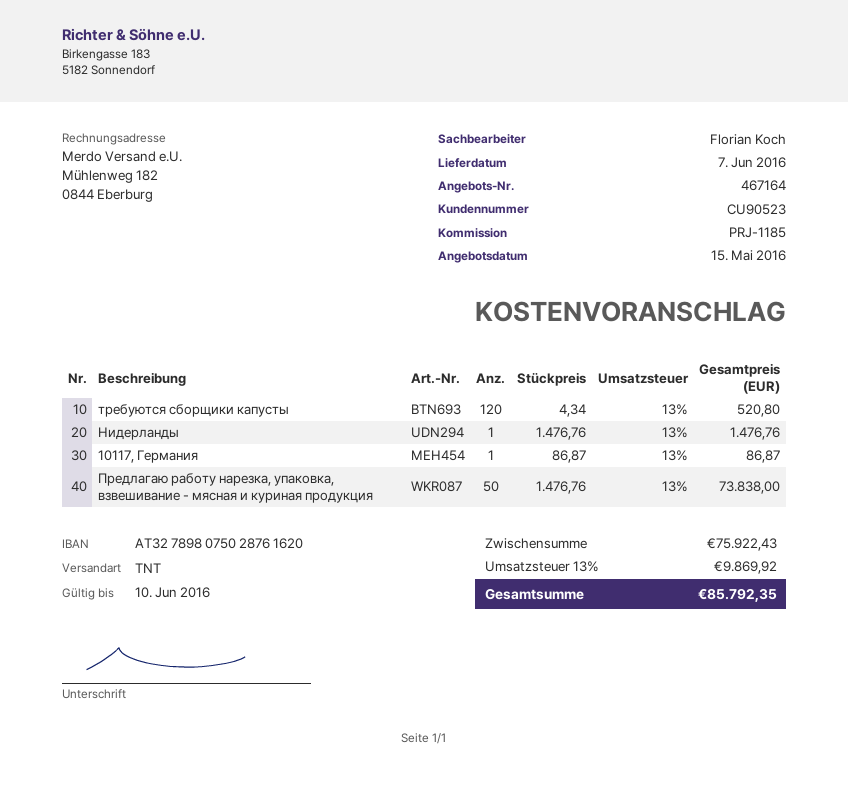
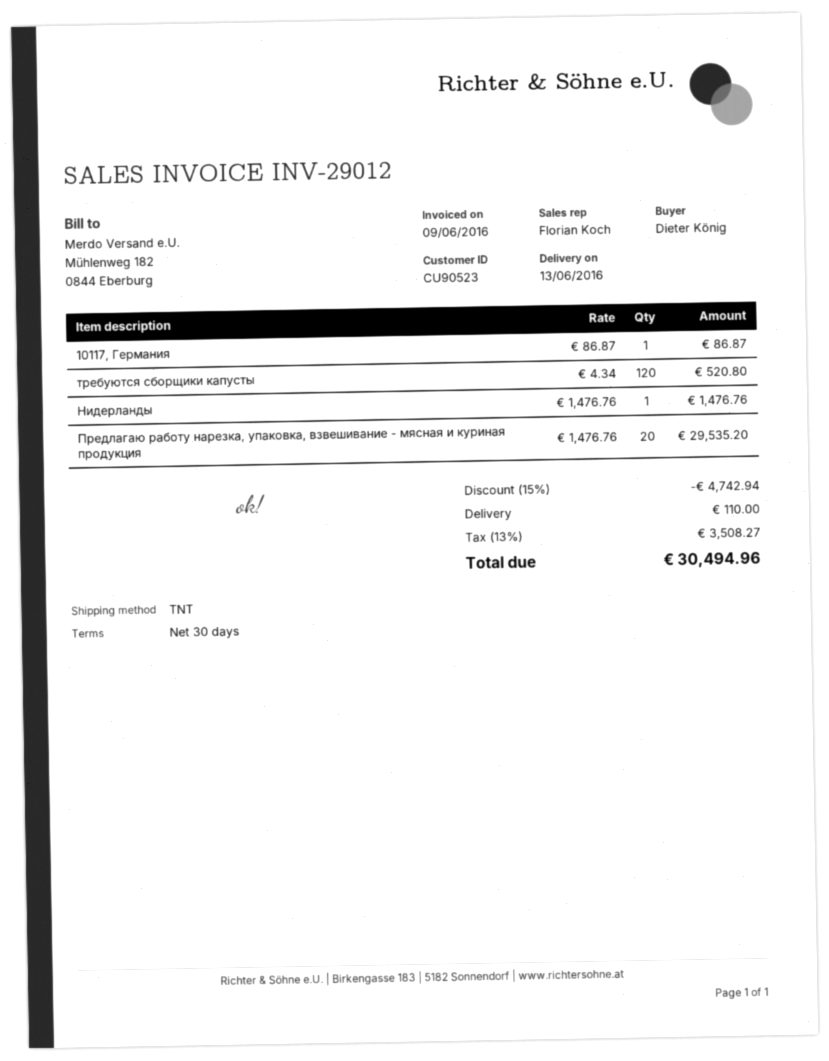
delivery date: 2016-06-07 -> 2016-06-13
Предлагаю работу нарезка, упаковка, взвешивание - мясная и куриная продукция: 50 x 1476.76 = 73838.00 -> 20 x 1476.76 = 29535.20
discount: none -> 15% = 4742.94
shipping: none -> 110.00
tax: 13% = 9869.92 -> 13% = 3508.27
total: 85792.35 -> 30494.96

